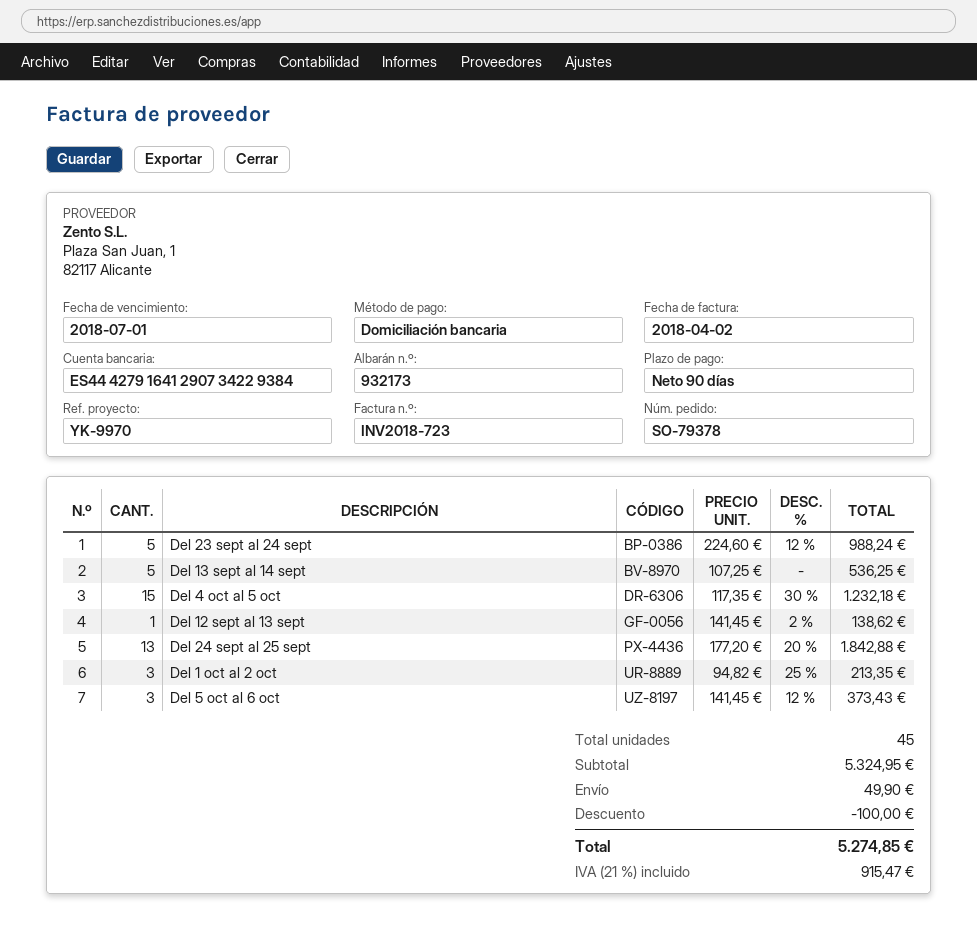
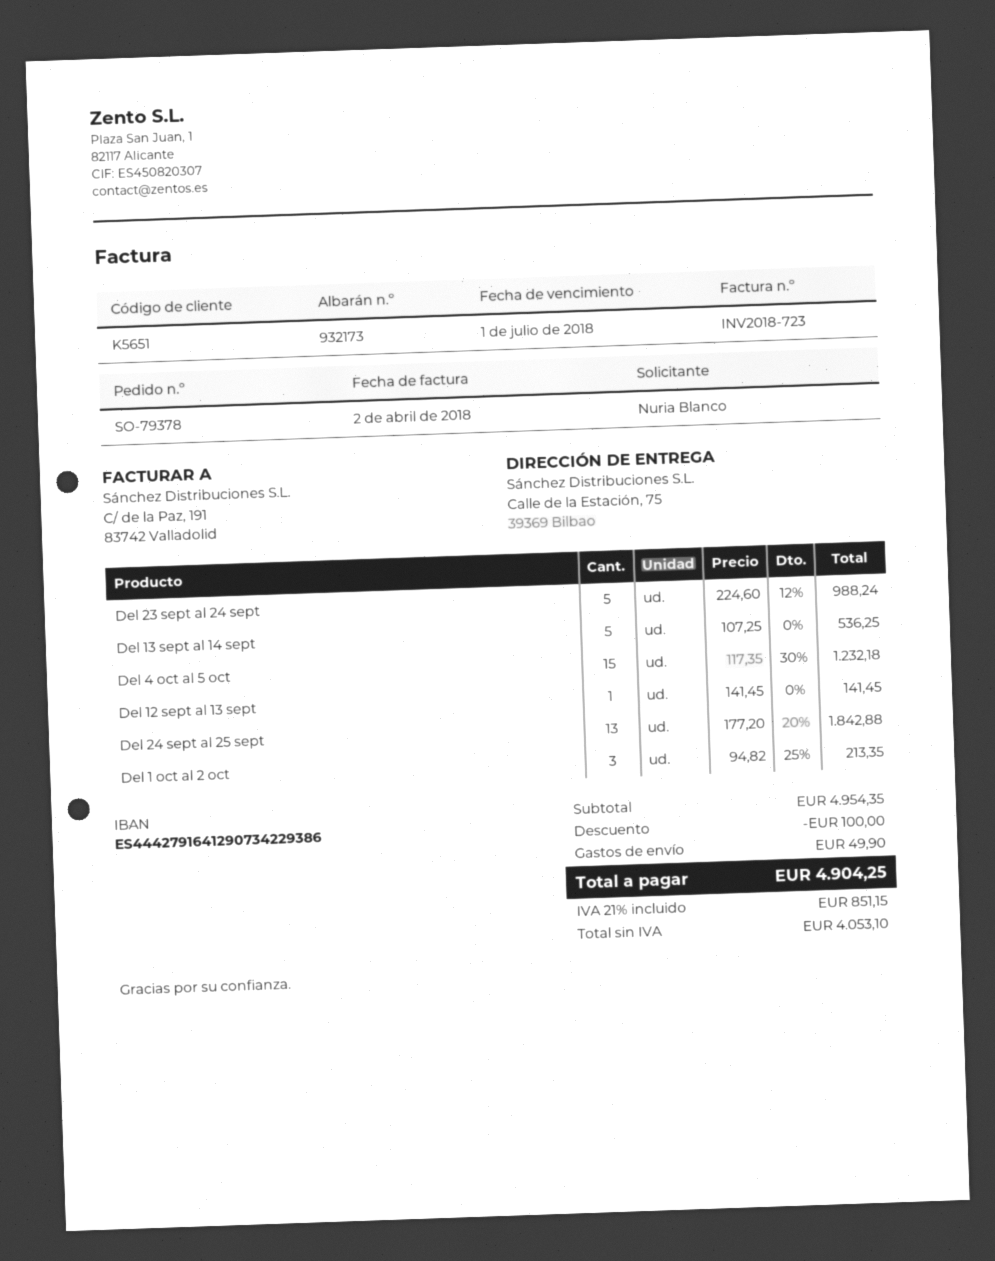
bank account: ES4442791641290734229384 -> ES4442791641290734229386
Del 12 sept al 13 sept: 1 x 141.45 - 2% = 138.62 -> 1 x 141.45 = 141.45
Del 5 oct al 6 oct: 3 x 141.45 - 12% = 373.43 -> none
subtotal: 5324.95 -> 4954.35
tax: 21% = 915.47 -> 21% = 851.15
total: 5274.85 -> 4904.25

